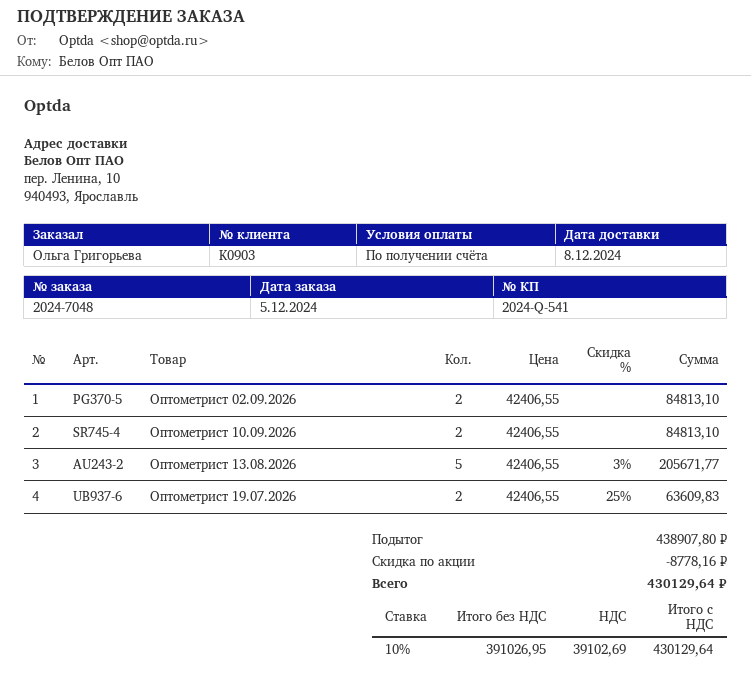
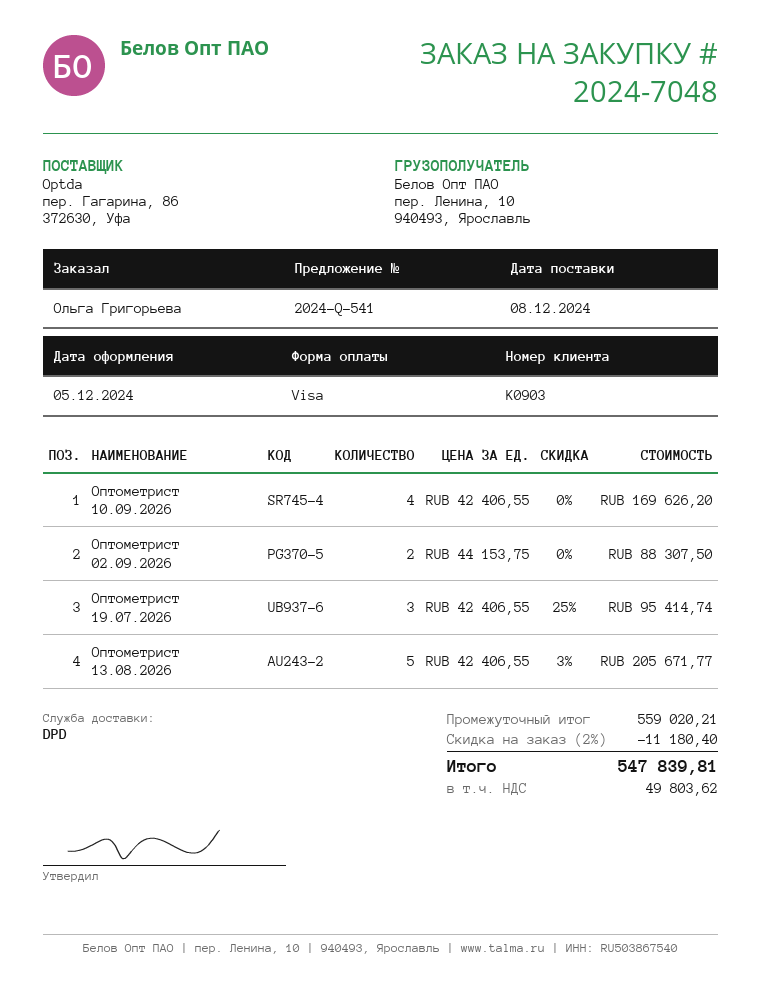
Оптометрист 02.09.2026: 2 x 42406.55 = 84813.10 -> 2 x 44153.75 = 88307.50
Оптометрист 10.09.2026: 2 x 42406.55 = 84813.10 -> 4 x 42406.55 = 169626.20
Оптометрист 19.07.2026: 2 x 42406.55 - 25% = 63609.83 -> 3 x 42406.55 - 25% = 95414.74
subtotal: 438907.80 -> 559020.21
discount: 8778.16 -> 11180.40
tax: 39102.69 -> 49803.62
total: 430129.64 -> 547839.81

